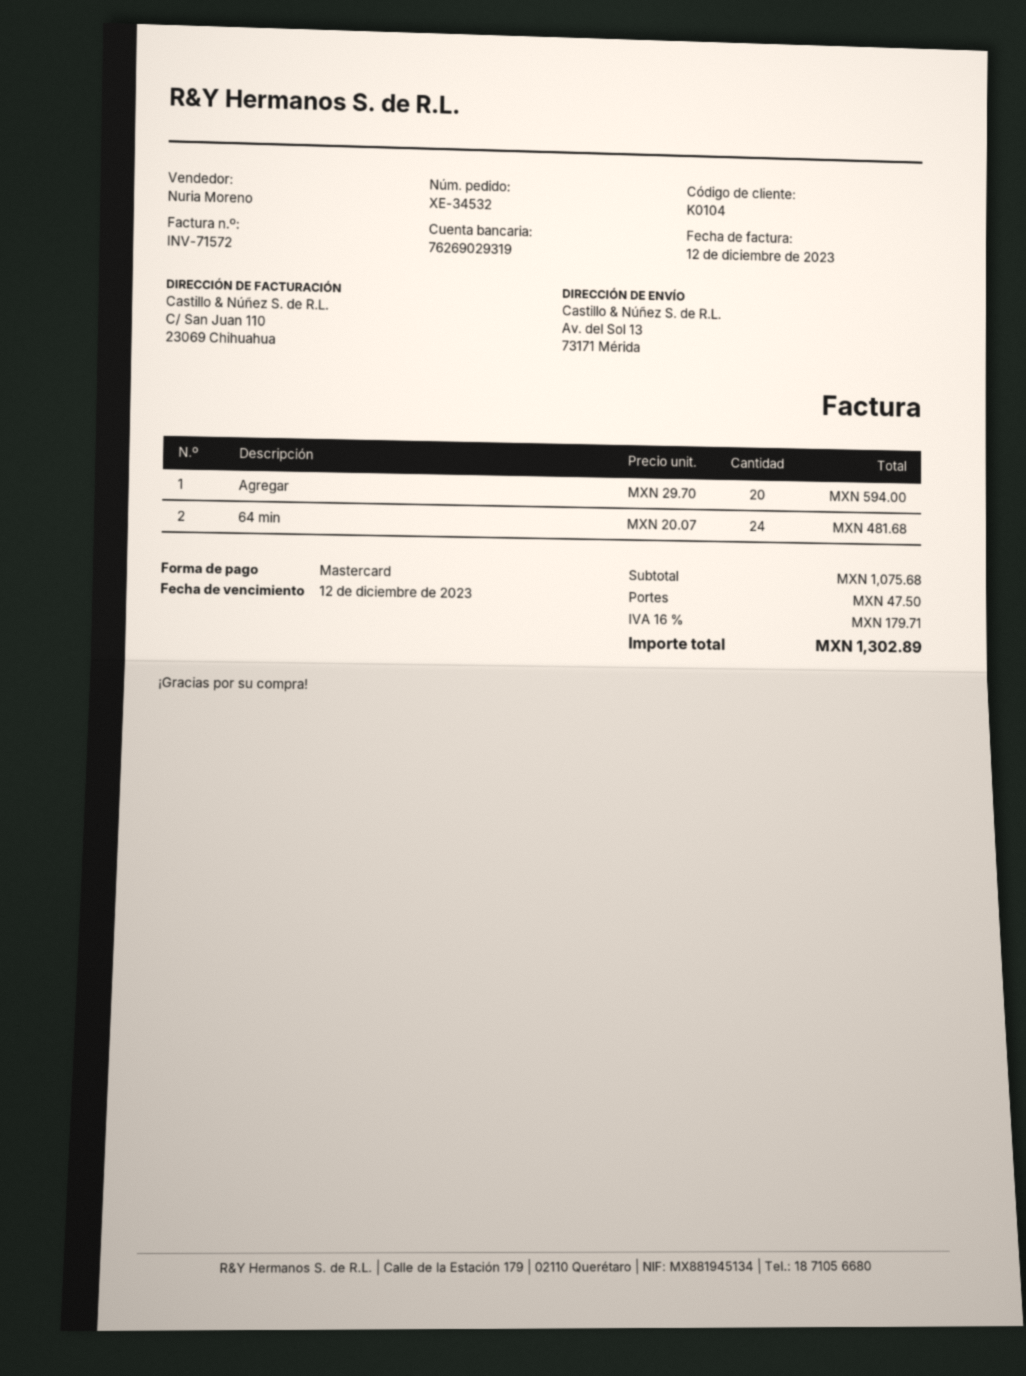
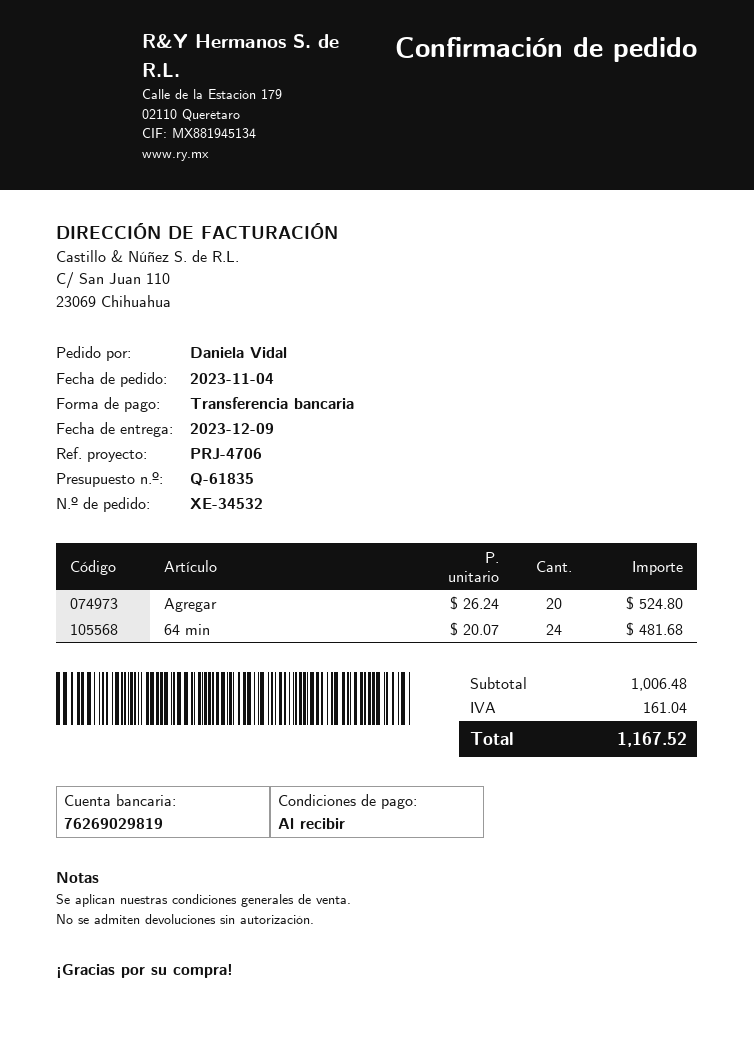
payment method: Mastercard -> bank transfer
bank account: 76269029319 -> 76269029819
Agregar: 20 x 29.70 = 594.00 -> 20 x 26.24 = 524.80
subtotal: 1075.68 -> 1006.48
shipping: 47.50 -> none
tax: 179.71 -> 161.04
total: 1302.89 -> 1167.52

